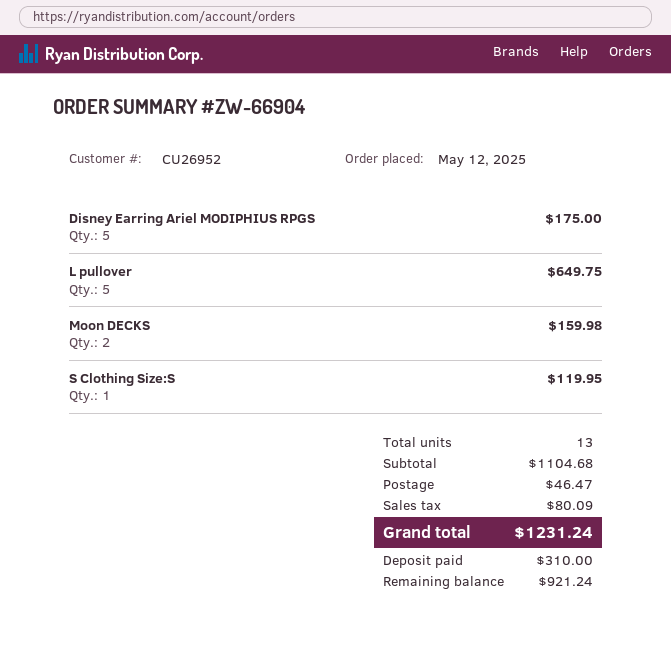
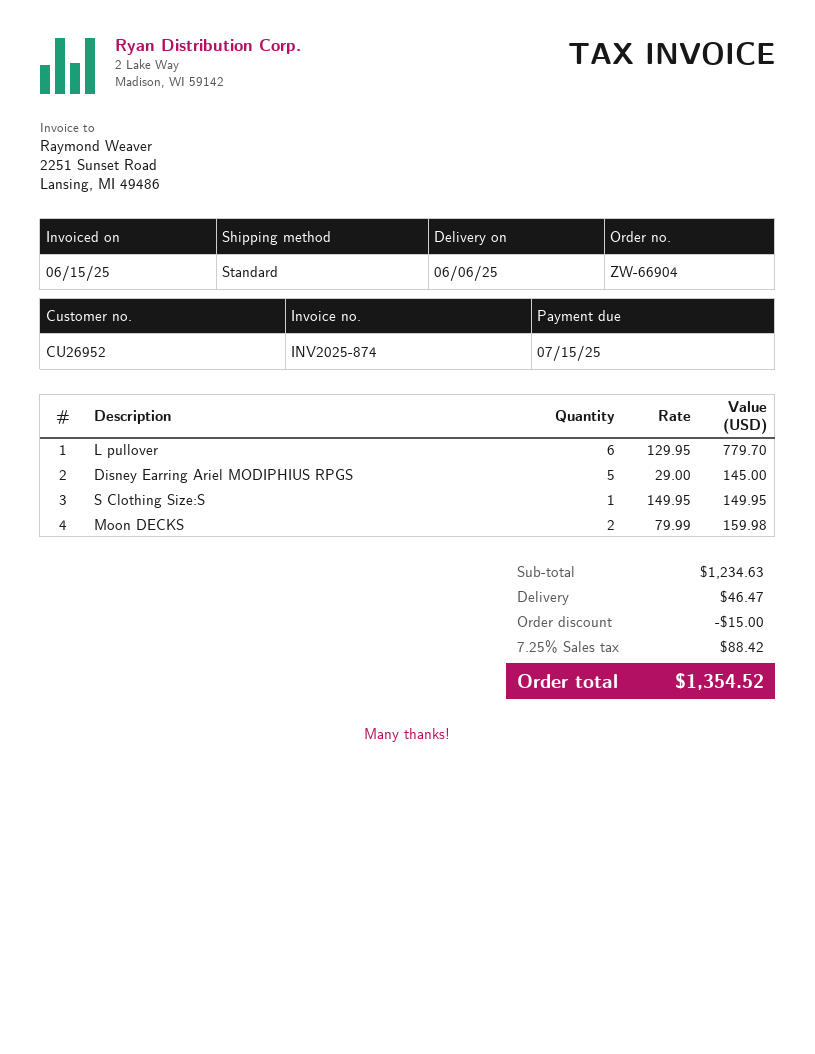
Disney Earring Ariel MODIPHIUS RPGS: 5 for 175.00 -> 5 for 145.00
L pullover: 5 for 649.75 -> 6 for 779.70
S Clothing Size:S: 1 for 119.95 -> 1 for 149.95
subtotal: 1104.68 -> 1234.63
discount: none -> 15.00
tax: 80.09 -> 88.42
total: 1231.24 -> 1354.52

